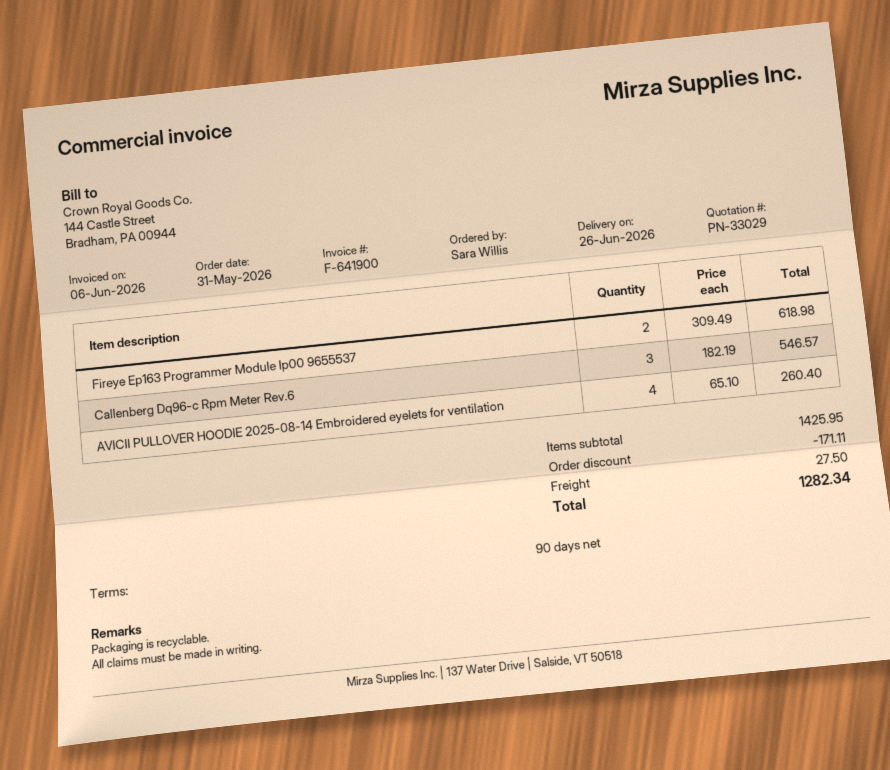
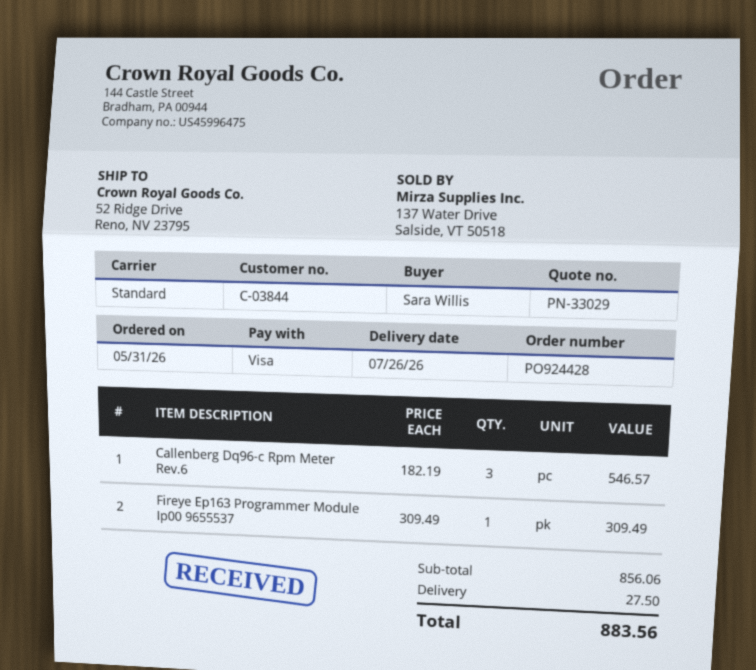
delivery date: 2026-06-26 -> 2026-07-26
Fireye Ep163 Programmer Module Ip00 9655537: 2 x 309.49 = 618.98 -> 1 x 309.49 = 309.49
AVICII PULLOVER HOODIE 2025-08-14 Embroidered eyelets for ventilation: 4 x 65.10 = 260.40 -> none
subtotal: 1425.95 -> 856.06
discount: 171.11 -> none
total: 1282.34 -> 883.56

